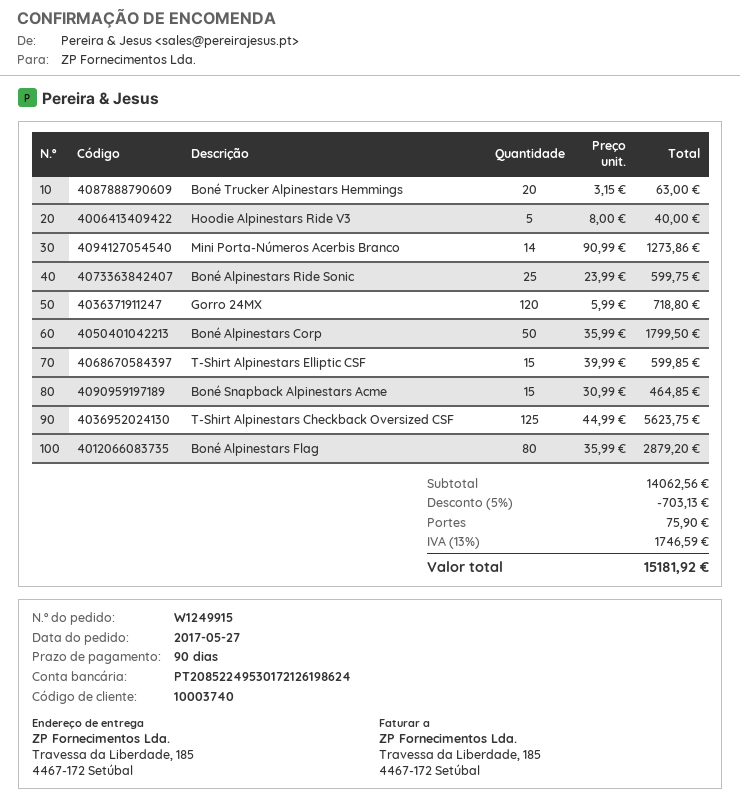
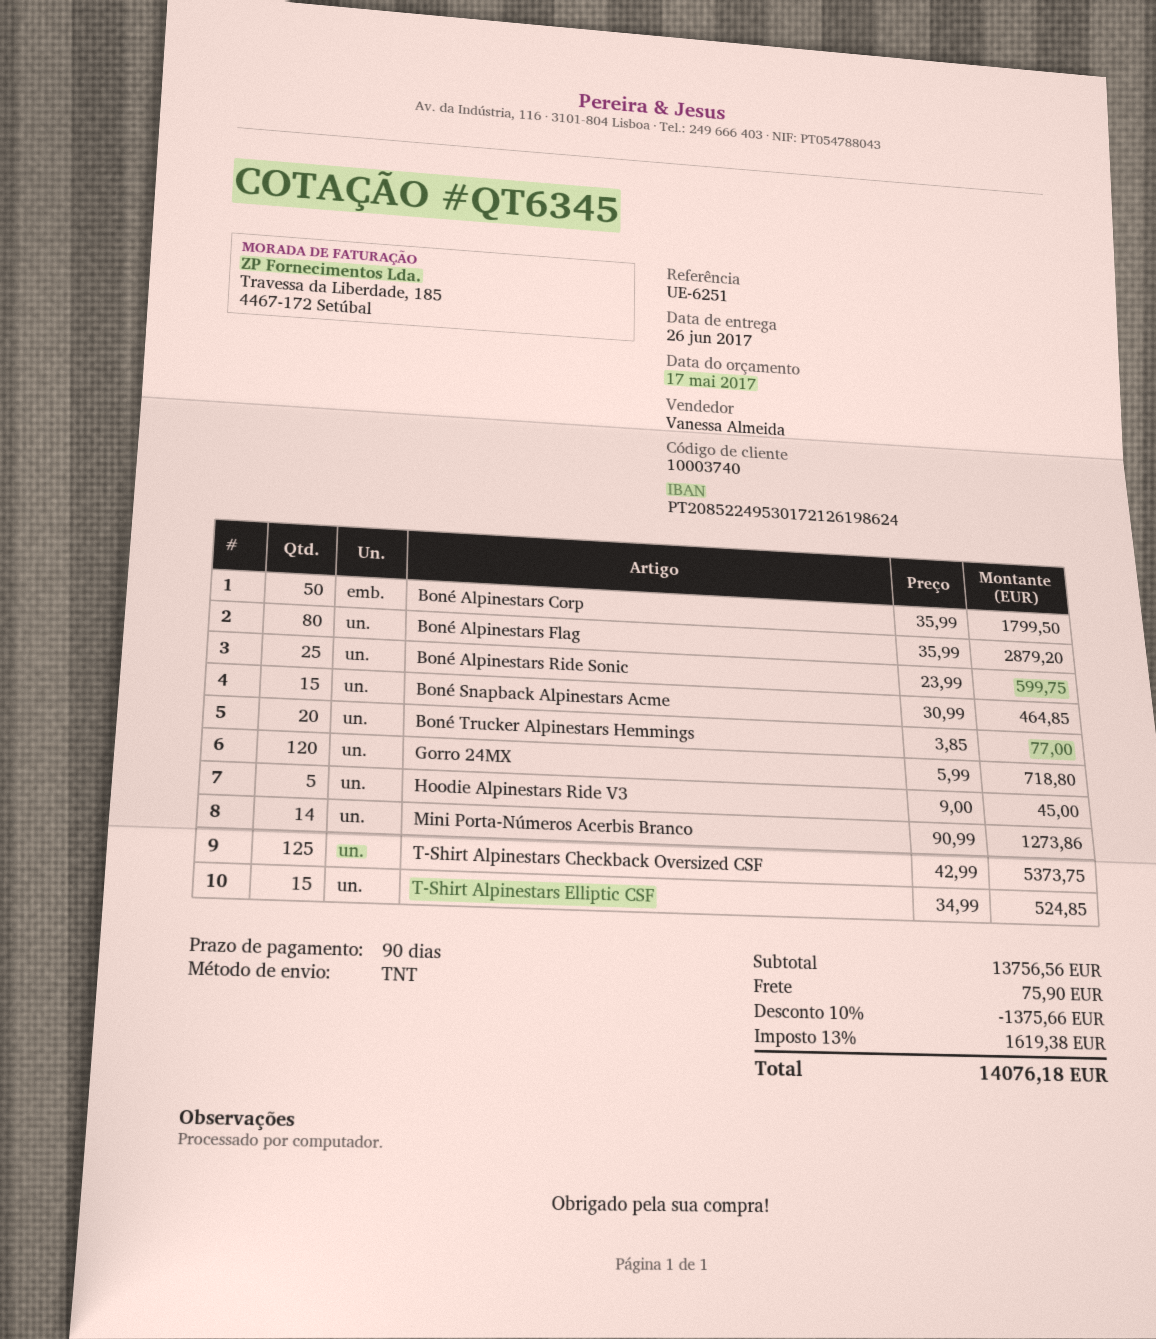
Boné Trucker Alpinestars Hemmings: 20 x 3.15 = 63.00 -> 20 x 3.85 = 77.00
Hoodie Alpinestars Ride V3: 5 x 8.00 = 40.00 -> 5 x 9.00 = 45.00
T-Shirt Alpinestars Elliptic CSF: 15 x 39.99 = 599.85 -> 15 x 34.99 = 524.85
T-Shirt Alpinestars Checkback Oversized CSF: 125 x 44.99 = 5623.75 -> 125 x 42.99 = 5373.75
subtotal: 14062.56 -> 13756.56
discount: 5% = 703.13 -> 10% = 1375.66
tax: 13% = 1746.59 -> 13% = 1619.38
total: 15181.92 -> 14076.18

